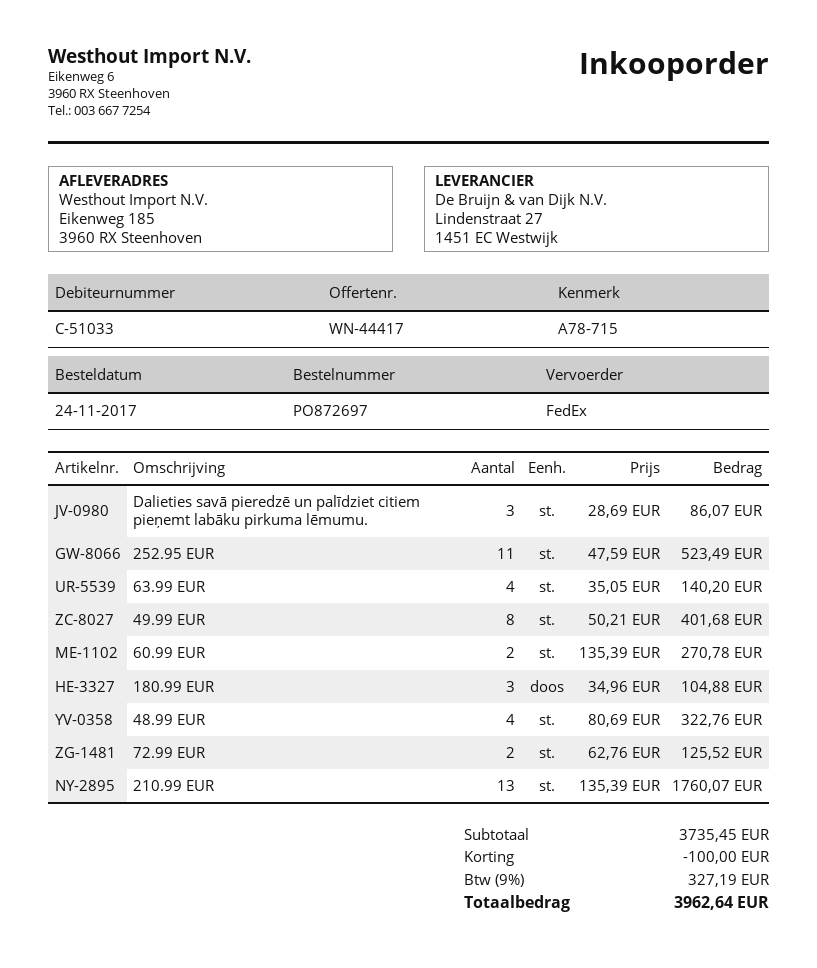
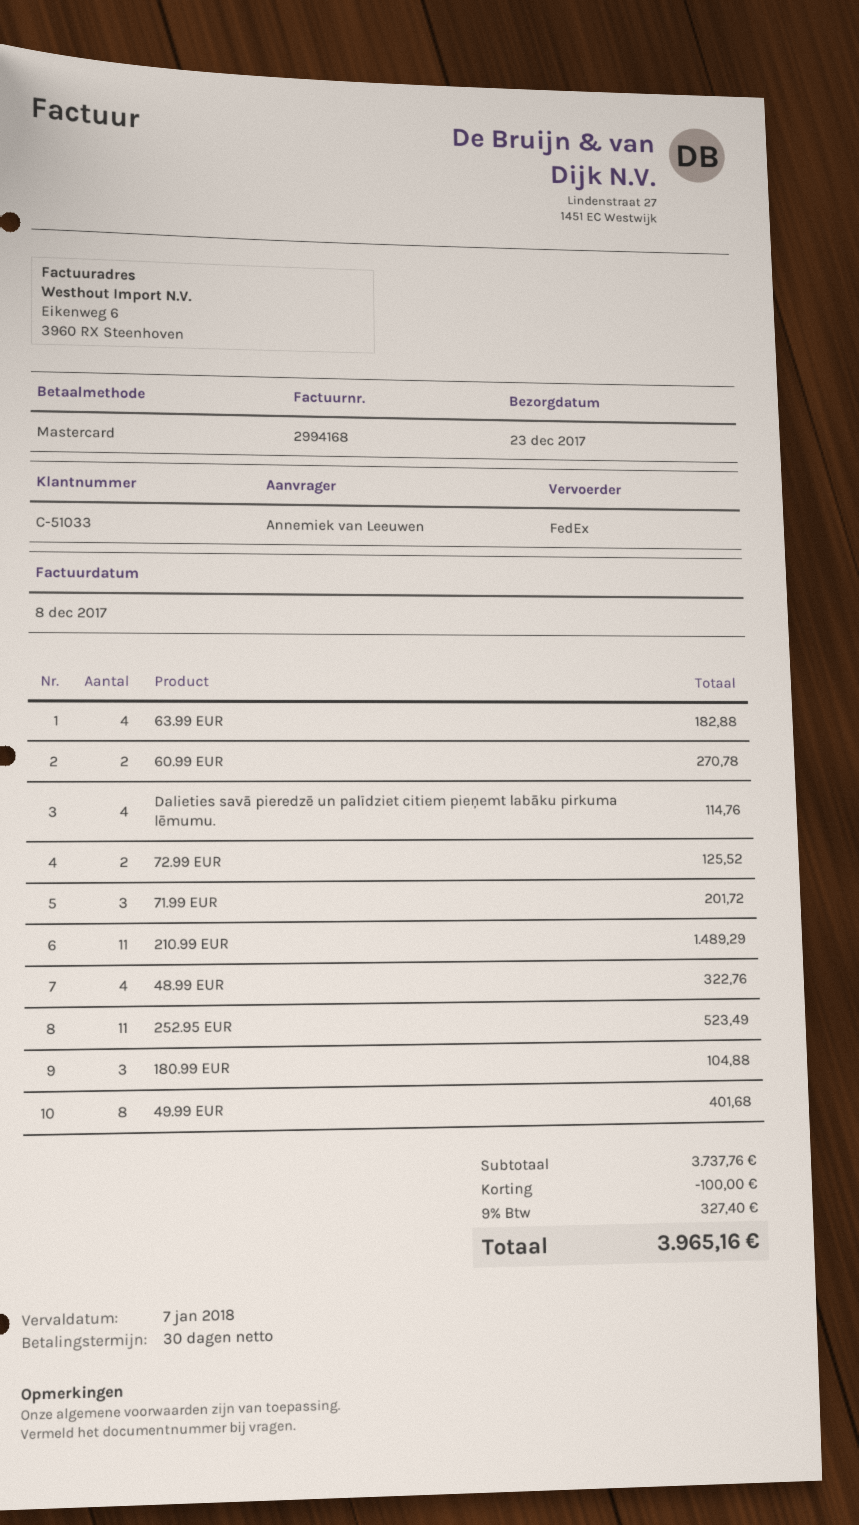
Dalieties savā pieredzē un palīdziet citiem pieņemt labāku pirkuma lēmumu.: 3 for 86.07 -> 4 for 114.76
63.99 EUR: 4 for 140.20 -> 4 for 182.88
210.99 EUR: 13 for 1760.07 -> 11 for 1489.29
71.99 EUR: none -> 3 for 201.72
subtotal: 3735.45 -> 3737.76
tax: 9% = 327.19 -> 9% = 327.40
total: 3962.64 -> 3965.16

